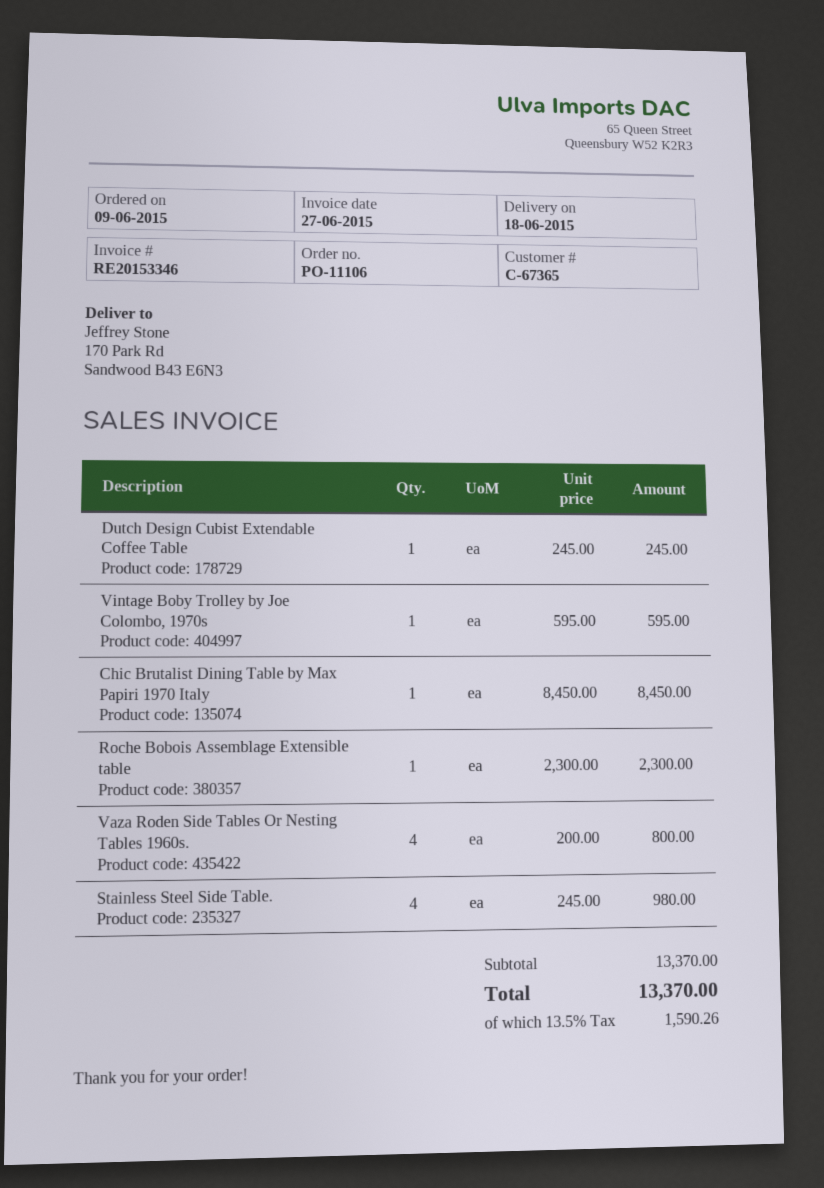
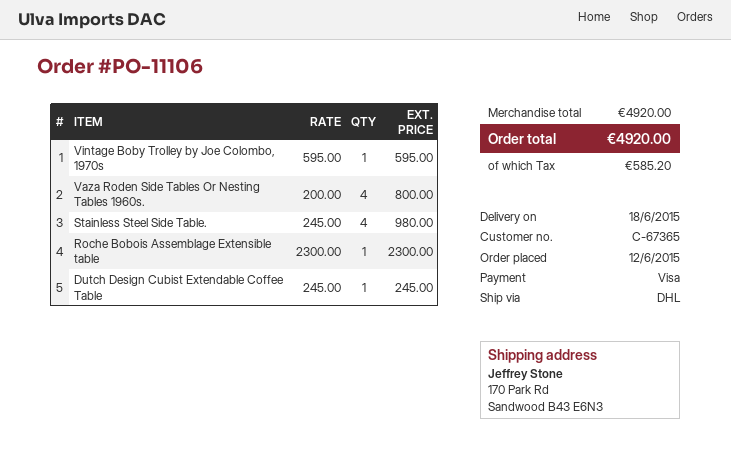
order date: 2015-06-09 -> 2015-06-12
Chic Brutalist Dining Table by Max Papiri 1970 Italy: 1 x 8450.00 = 8450.00 -> none
subtotal: 13370.00 -> 4920.00
tax: 1590.26 -> 585.20
total: 13370.00 -> 4920.00

